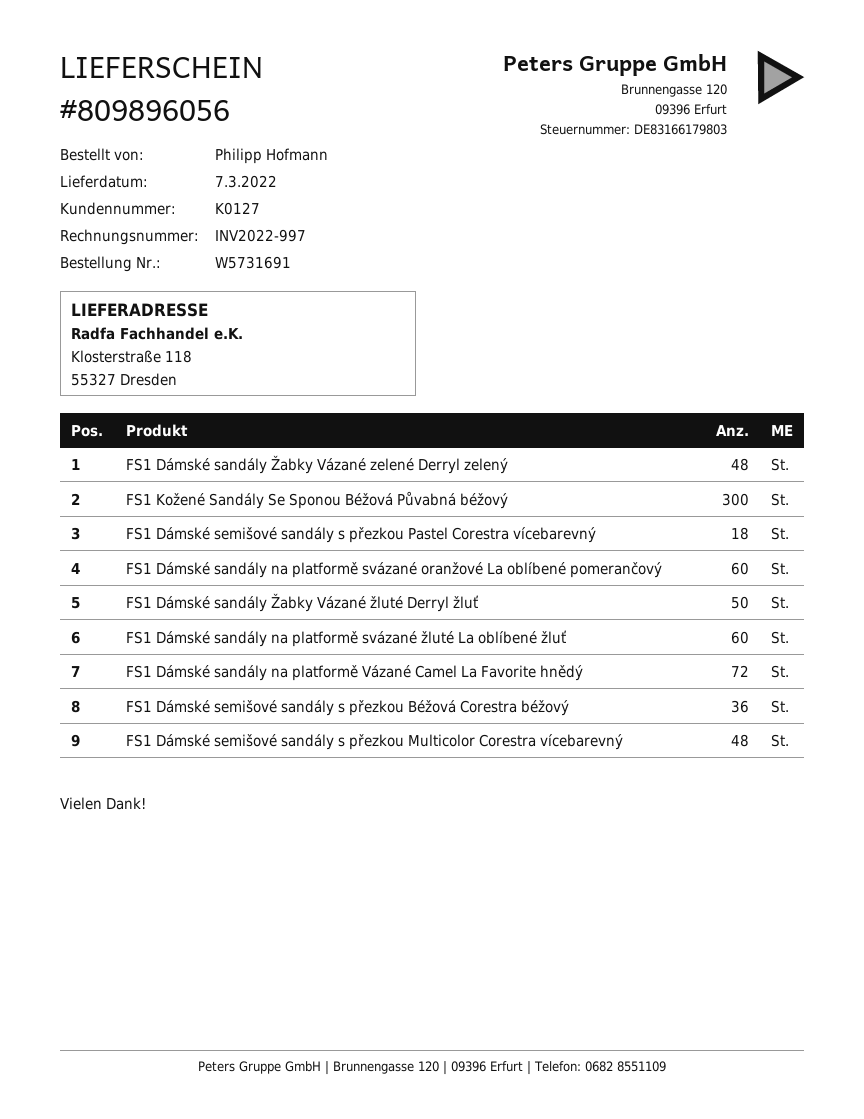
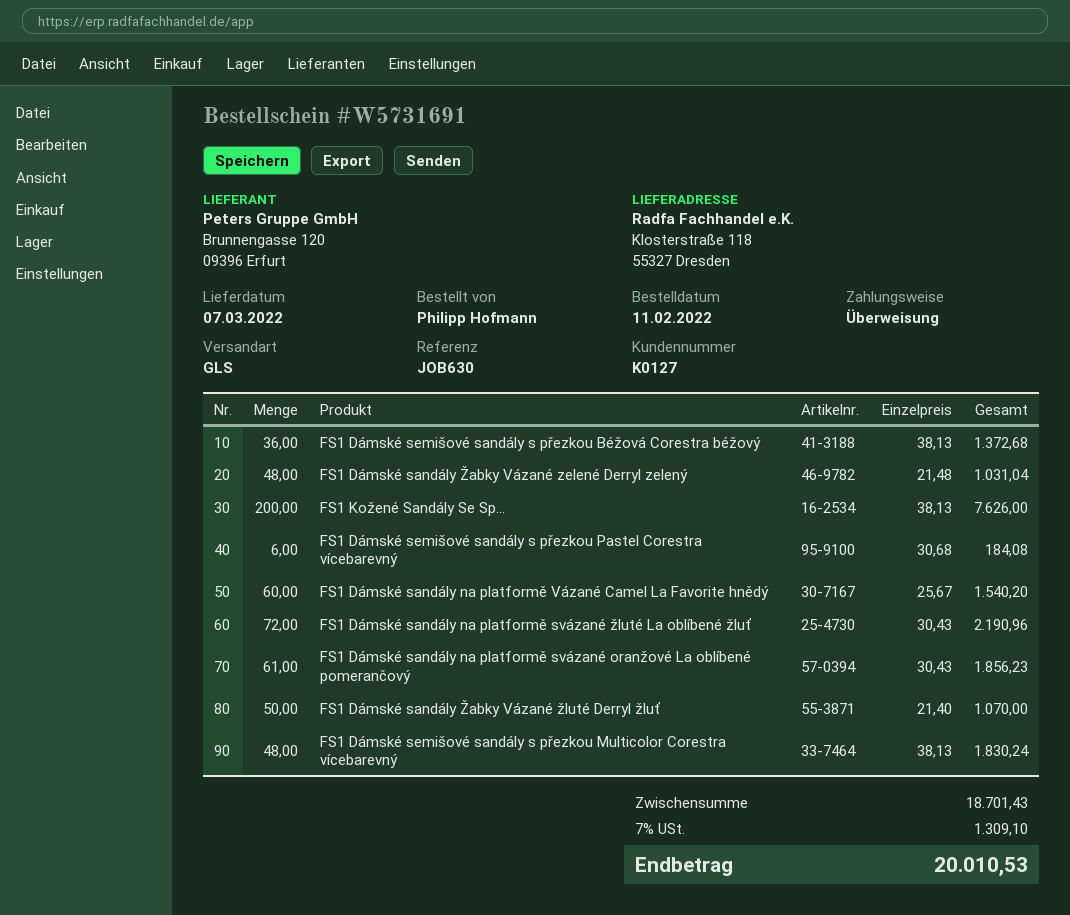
FS1 Kožené Sandály Se Sponou Béžová Půvabná béžový: 300 -> 200
FS1 Dámské semišové sandály s přezkou Pastel Corestra vícebarevný: 18 -> 6
FS1 Dámské sandály na platformě svázané oranžové La oblíbené pomerančový: 60 -> 61
FS1 Dámské sandály na platformě svázané žluté La oblíbené žluť: 60 -> 72
FS1 Dámské sandály na platformě Vázané Camel La Favorite hnědý: 72 -> 60

